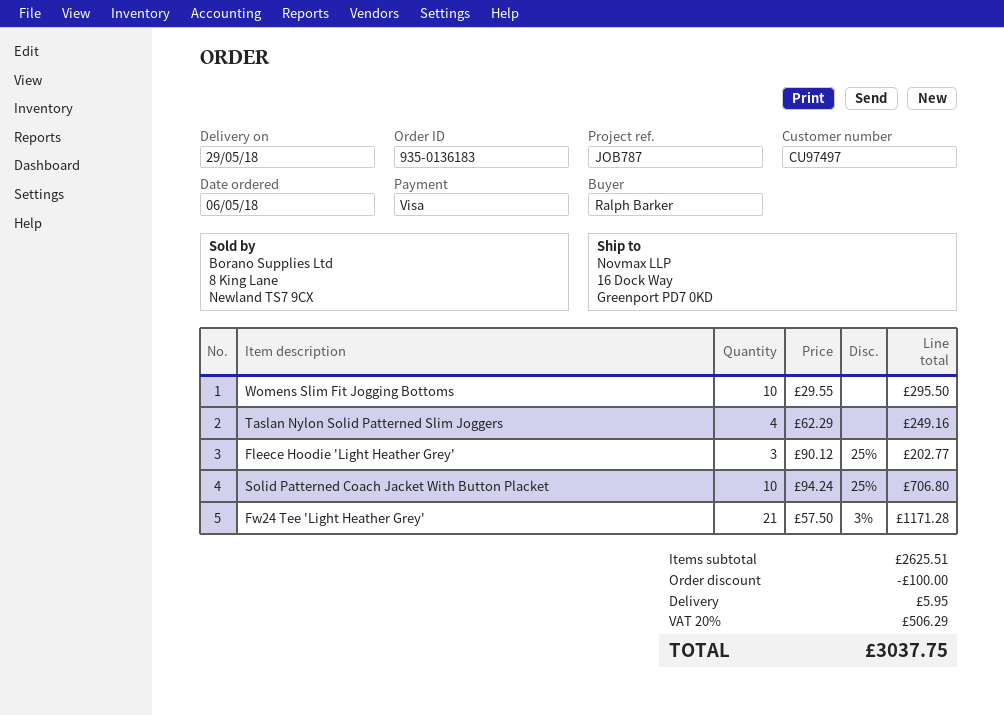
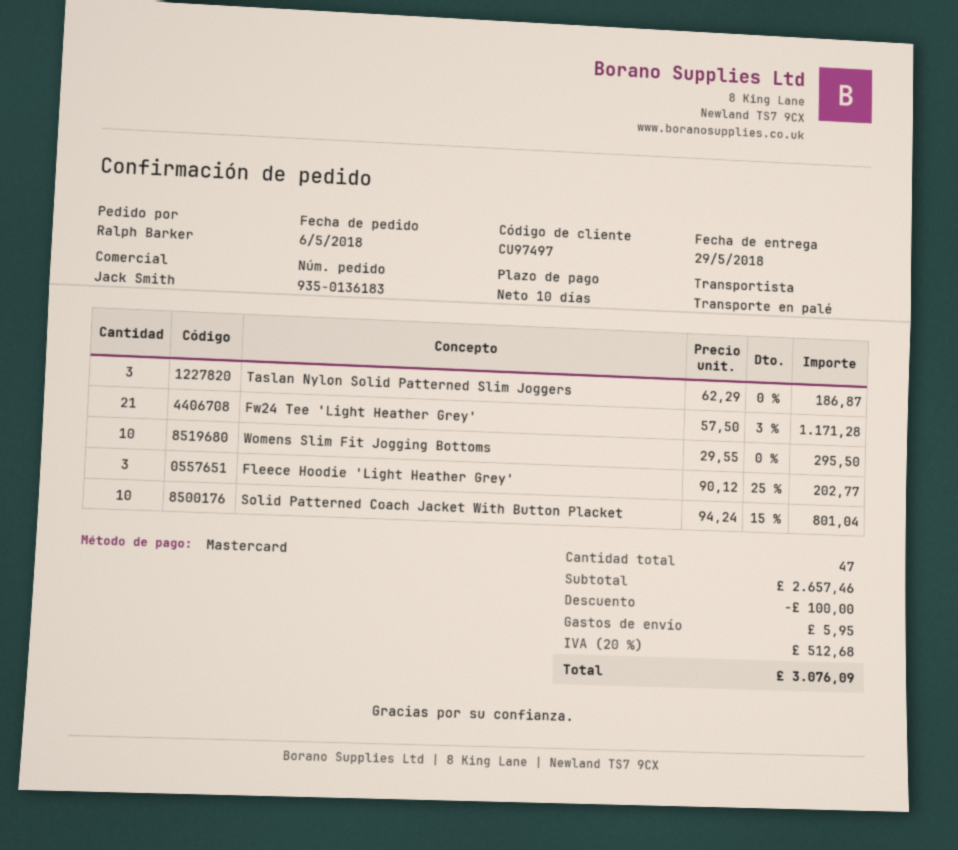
payment method: Visa -> Mastercard
Taslan Nylon Solid Patterned Slim Joggers: 4 x 62.29 = 249.16 -> 3 x 62.29 = 186.87
Solid Patterned Coach Jacket With Button Placket: 10 x 94.24 - 25% = 706.80 -> 10 x 94.24 - 15% = 801.04
subtotal: 2625.51 -> 2657.46
tax: 20% = 506.29 -> 20% = 512.68
total: 3037.75 -> 3076.09

